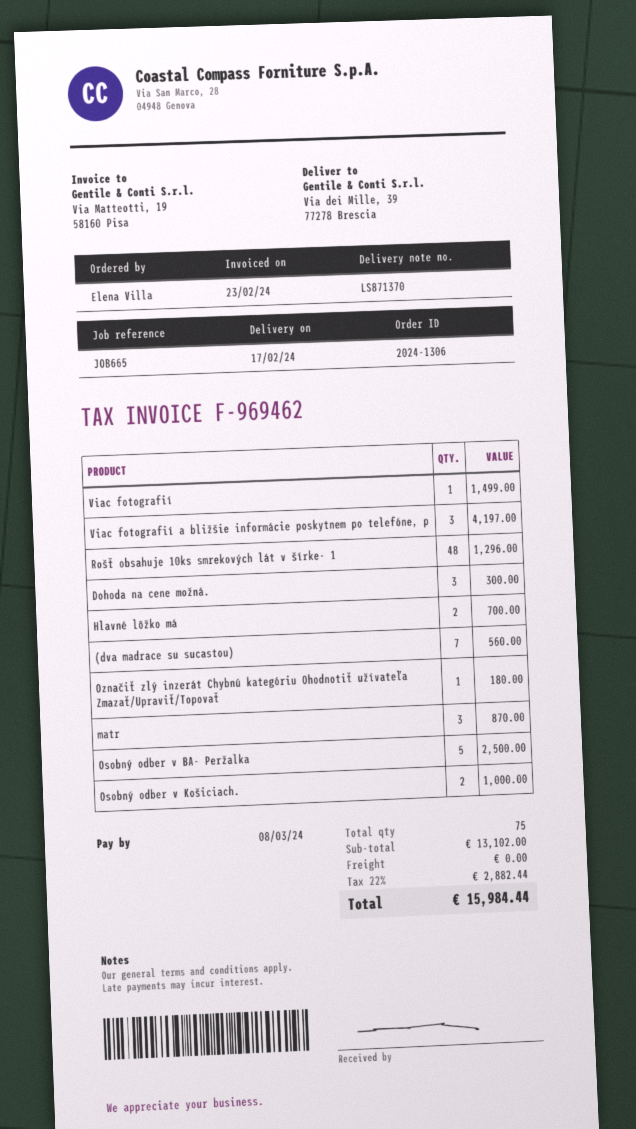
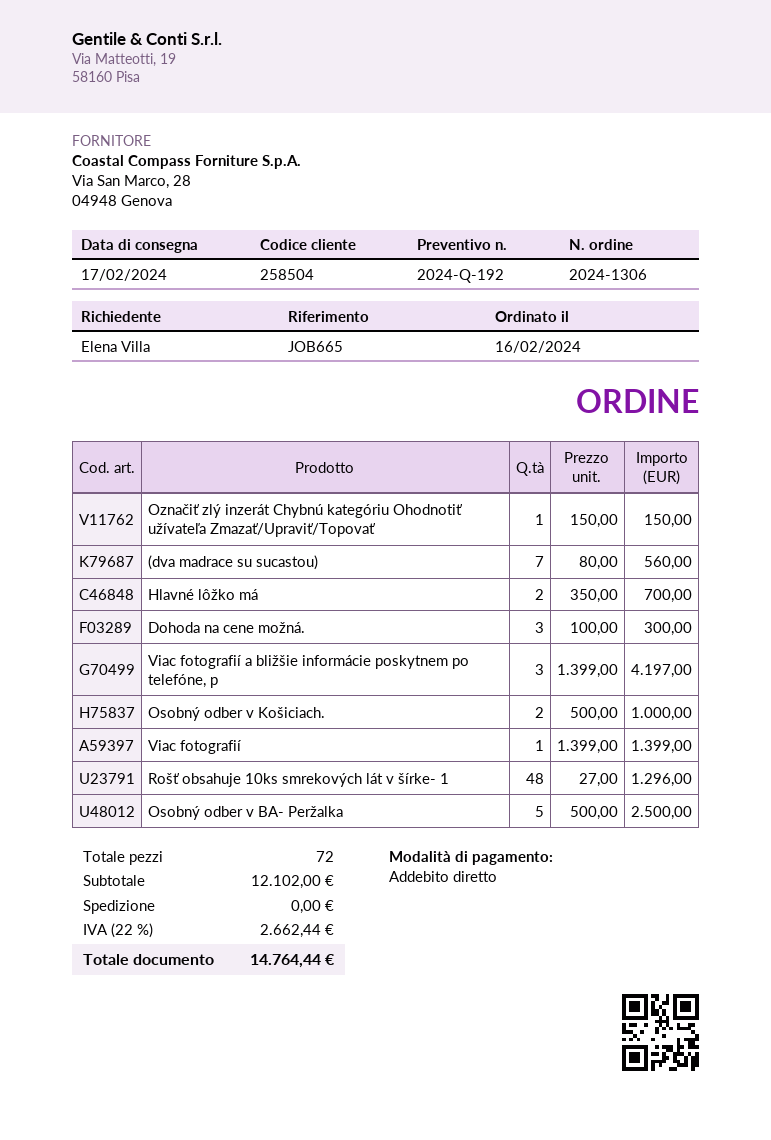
Viac fotografií: 1 for 1499.00 -> 1 for 1399.00
Označiť zlý inzerát Chybnú kategóriu Ohodnotiť užívateľa Zmazať/Upraviť/Topovať: 1 for 180.00 -> 1 for 150.00
matr: 3 for 870.00 -> none
total quantity: 75 -> 72
subtotal: 13102.00 -> 12102.00
tax: 22% = 2882.44 -> 22% = 2662.44
total: 15984.44 -> 14764.44

